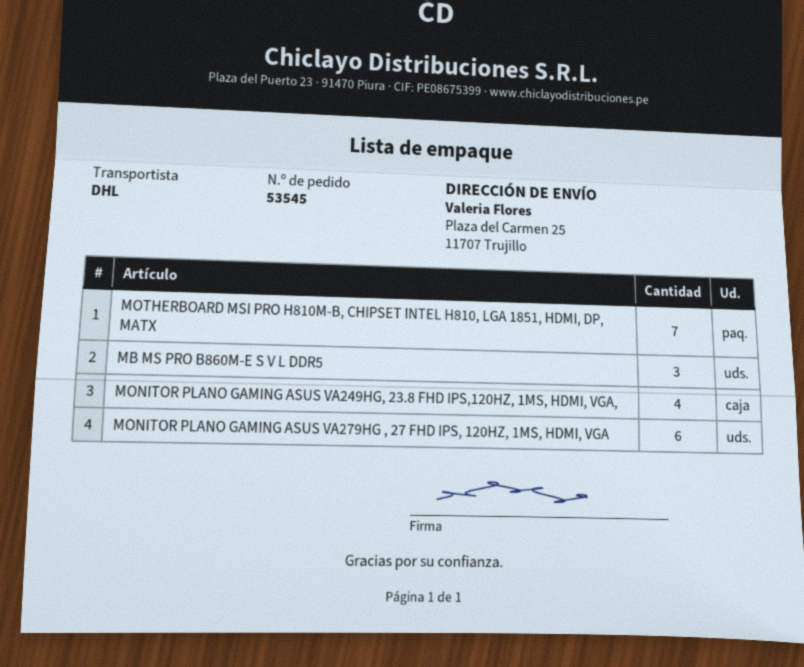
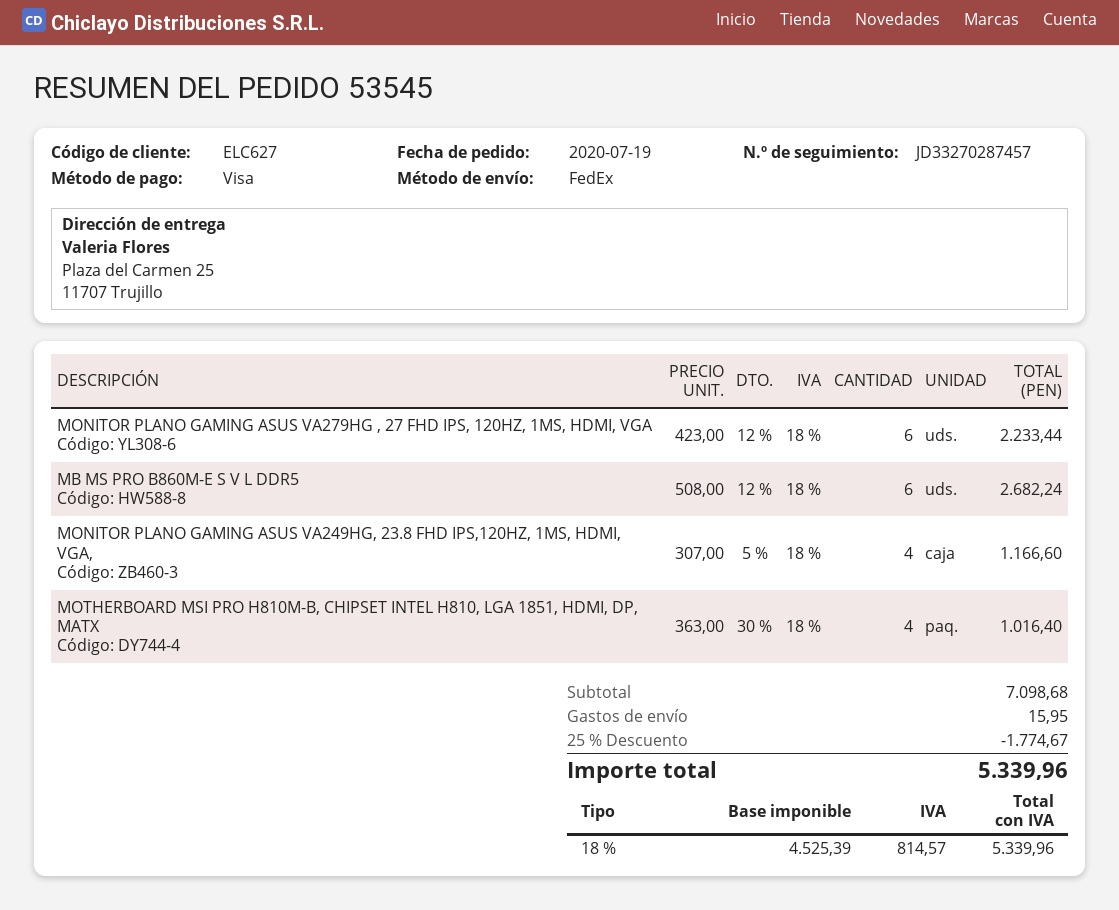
shipping method: DHL -> FedEx
MOTHERBOARD MSI PRO H810M-B, CHIPSET INTEL H810, LGA 1851, HDMI, DP, MATX: 7 -> 4
MB MS PRO B860M-E S V L DDR5: 3 -> 6

